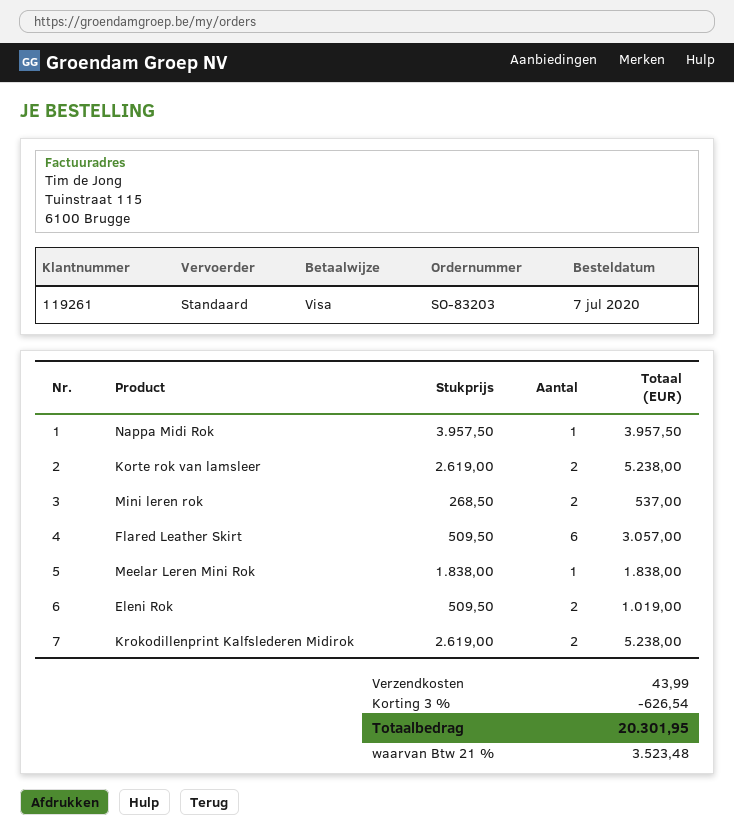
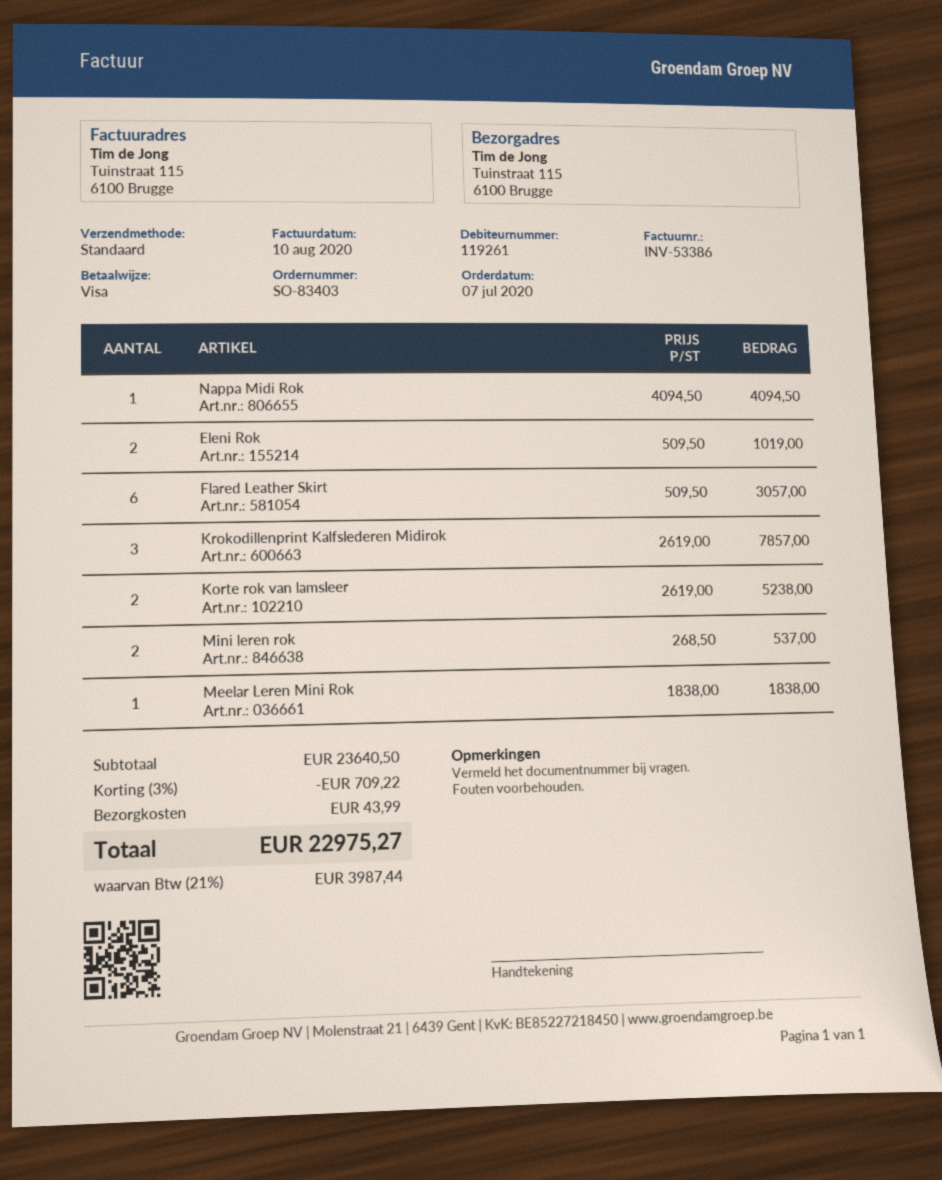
order number: SO-83203 -> SO-83403
Nappa Midi Rok: 1 x 3957.50 = 3957.50 -> 1 x 4094.50 = 4094.50
Krokodillenprint Kalfslederen Midirok: 2 x 2619.00 = 5238.00 -> 3 x 2619.00 = 7857.00
discount: 3% = 626.54 -> 3% = 709.22
tax: 21% = 3523.48 -> 21% = 3987.44
total: 20301.95 -> 22975.27

